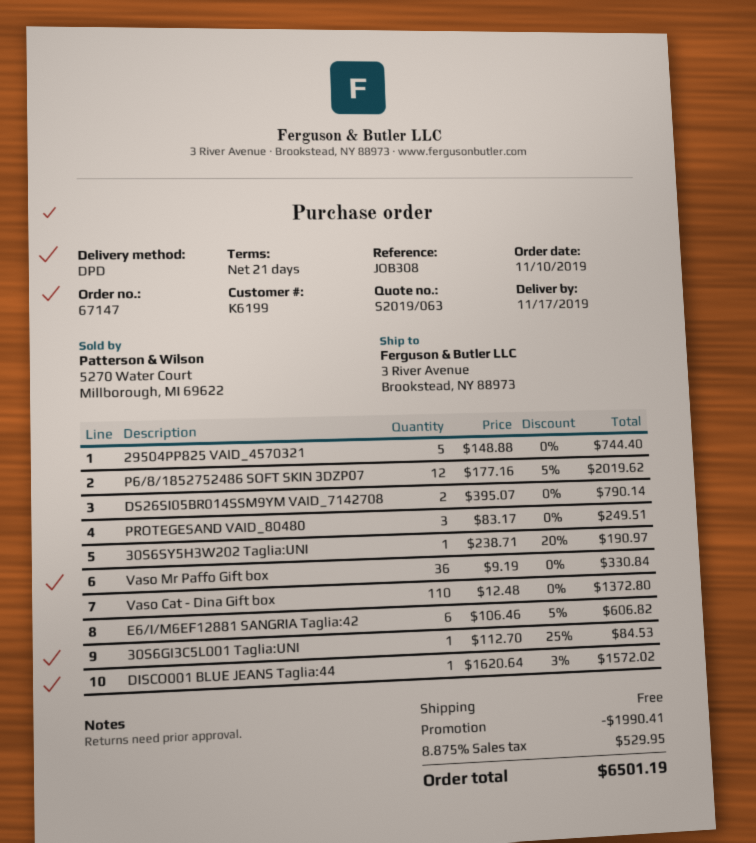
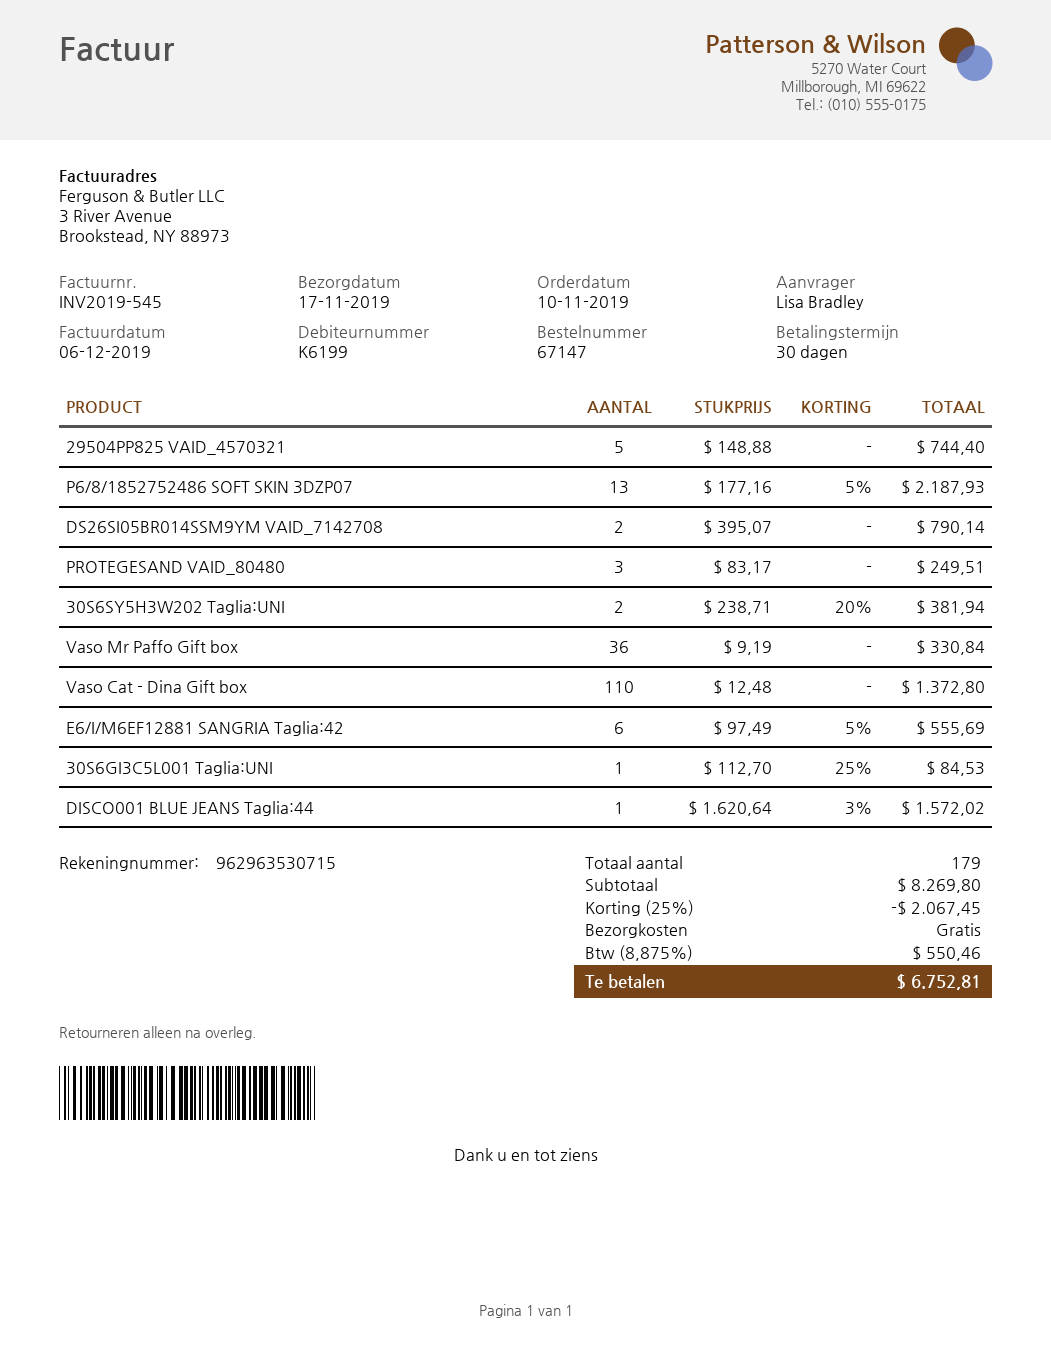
payment terms: 21 days -> 30 days
P6/8/1852752486 SOFT SKIN 3DZP07: 12 x 177.16 - 5% = 2019.62 -> 13 x 177.16 - 5% = 2187.93
30S6SY5H3W202 Taglia:UNI: 1 x 238.71 - 20% = 190.97 -> 2 x 238.71 - 20% = 381.94
E6/I/M6EF12881 SANGRIA Taglia:42: 6 x 106.46 - 5% = 606.82 -> 6 x 97.49 - 5% = 555.69
discount: 1990.41 -> 2067.45
tax: 8.875% = 529.95 -> 8.875% = 550.46
total: 6501.19 -> 6752.81

